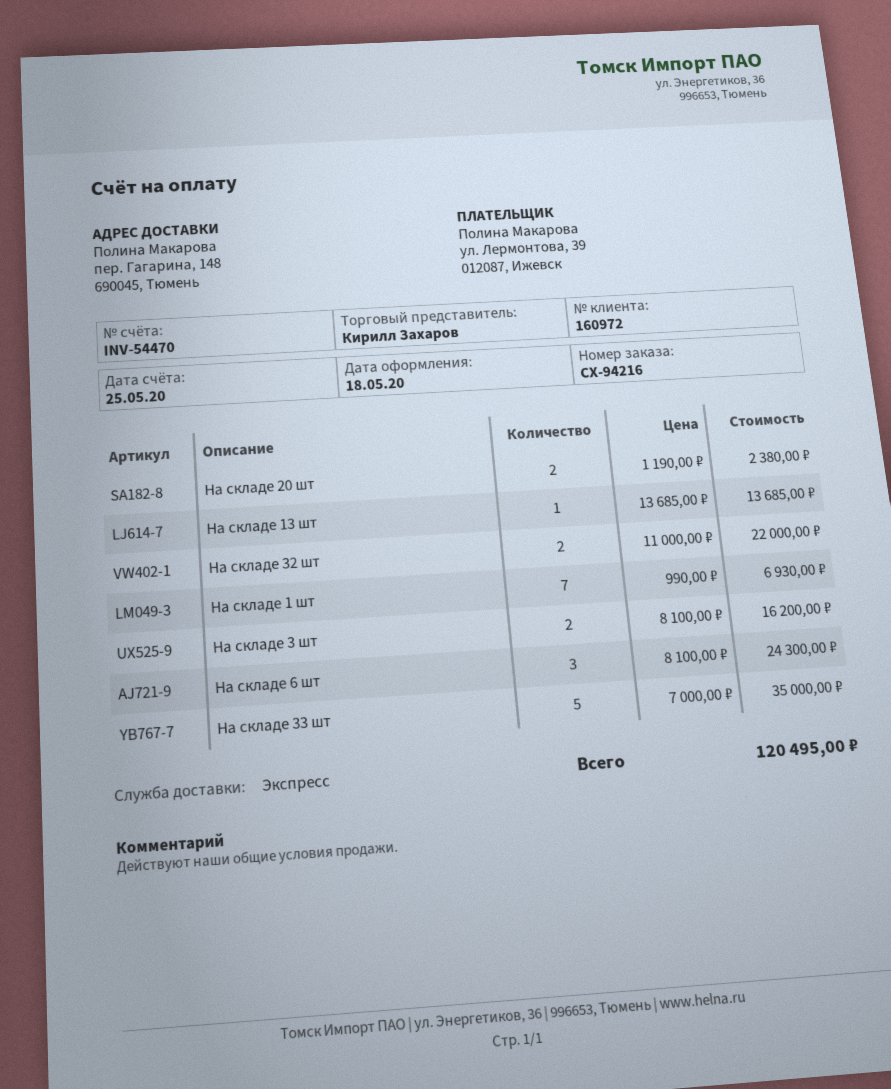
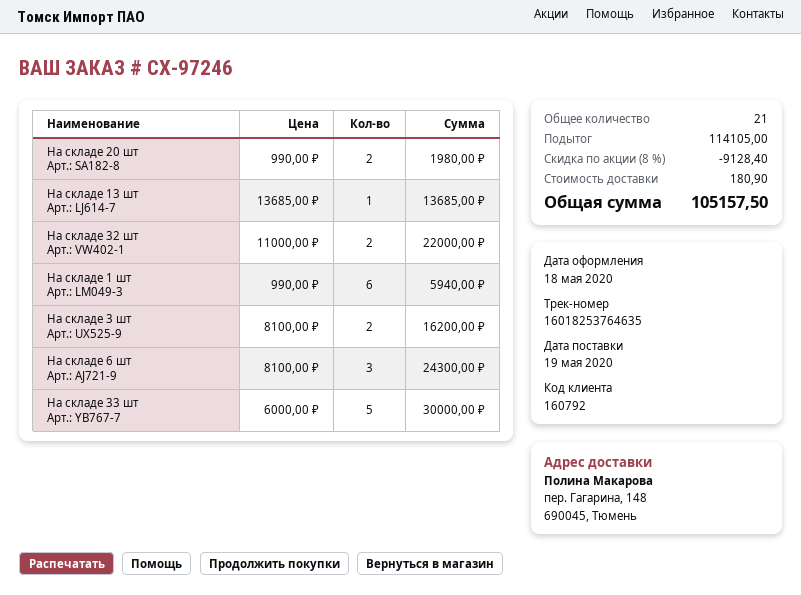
order number: CX-94216 -> CX-97246
customer number: 160972 -> 160792
На складе 20 шт: 2 x 1190.00 = 2380.00 -> 2 x 990.00 = 1980.00
На складе 1 шт: 7 x 990.00 = 6930.00 -> 6 x 990.00 = 5940.00
На складе 33 шт: 5 x 7000.00 = 35000.00 -> 5 x 6000.00 = 30000.00
discount: none -> 8% = 9128.40
shipping: none -> 180.90
total: 120495.00 -> 105157.50

